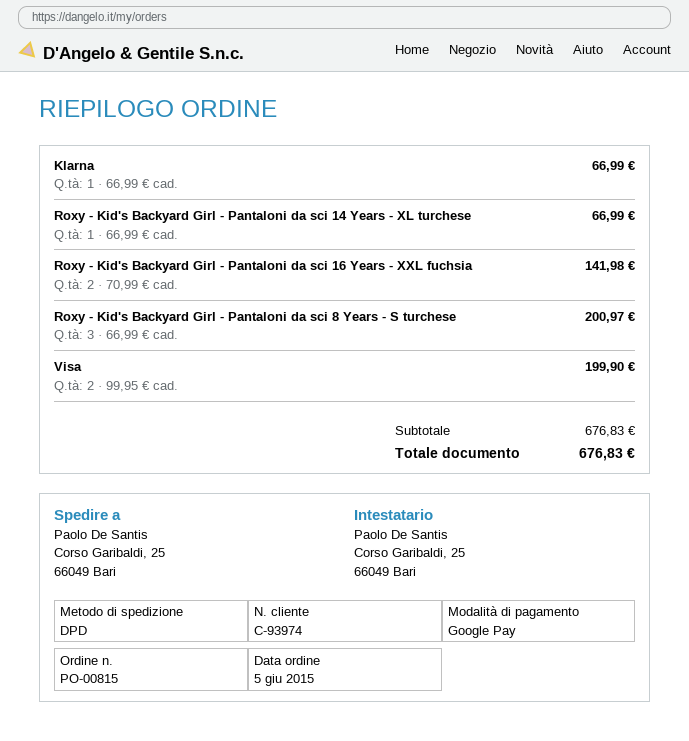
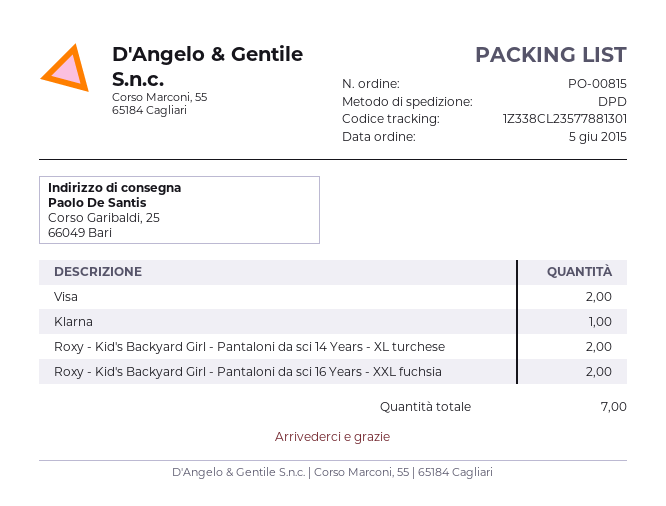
Roxy - Kid's Backyard Girl - Pantaloni da sci 14 Years - XL turchese: 1 -> 2
Roxy - Kid's Backyard Girl - Pantaloni da sci 8 Years - S turchese: 3 -> none

